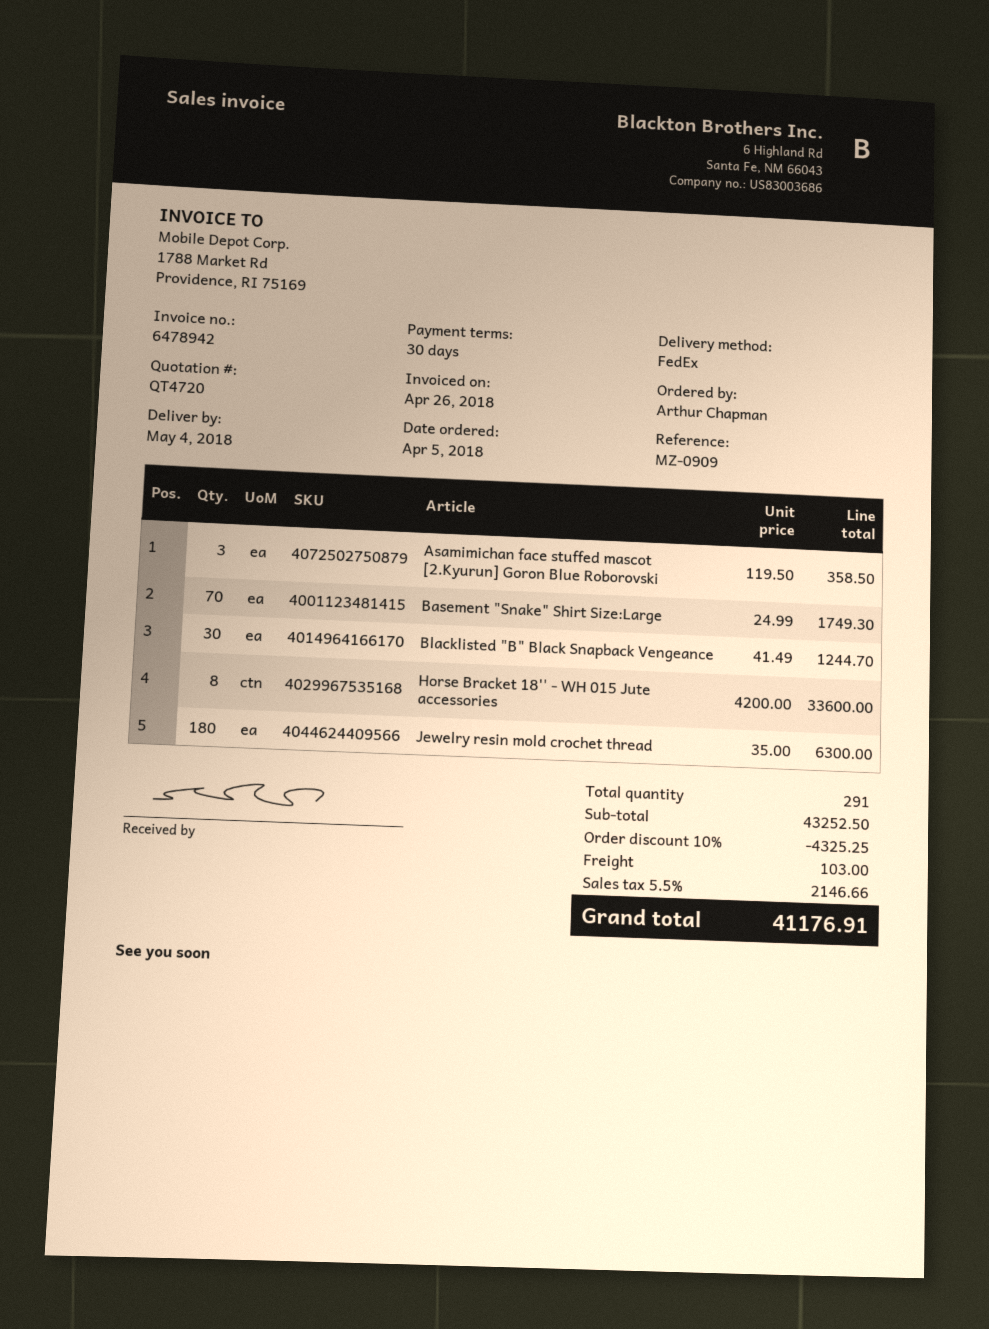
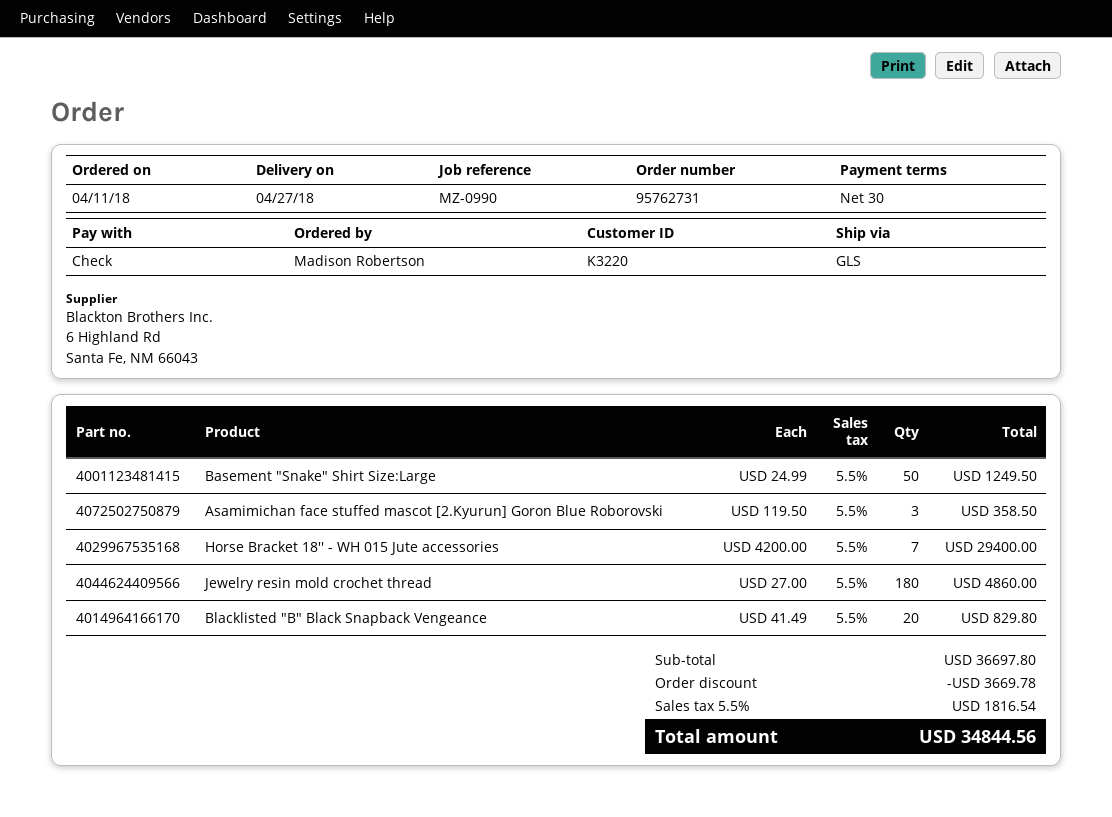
order date: 2018-04-05 -> 2018-04-11
delivery date: 2018-05-04 -> 2018-04-27
reference: MZ-0909 -> MZ-0990
ordered by: Arthur Chapman -> Madison Robertson
shipping method: FedEx -> GLS
Basement "Snake" Shirt Size:Large: 70 x 24.99 = 1749.30 -> 50 x 24.99 = 1249.50
Blacklisted "B" Black Snapback Vengeance: 30 x 41.49 = 1244.70 -> 20 x 41.49 = 829.80
Horse Bracket 18'' - WH 015 Jute accessories: 8 x 4200.00 = 33600.00 -> 7 x 4200.00 = 29400.00
Jewelry resin mold crochet thread: 180 x 35.00 = 6300.00 -> 180 x 27.00 = 4860.00
subtotal: 43252.50 -> 36697.80
discount: 4325.25 -> 3669.78
shipping: 103.00 -> none
tax: 5.5% = 2146.66 -> 5.5% = 1816.54
total: 41176.91 -> 34844.56

